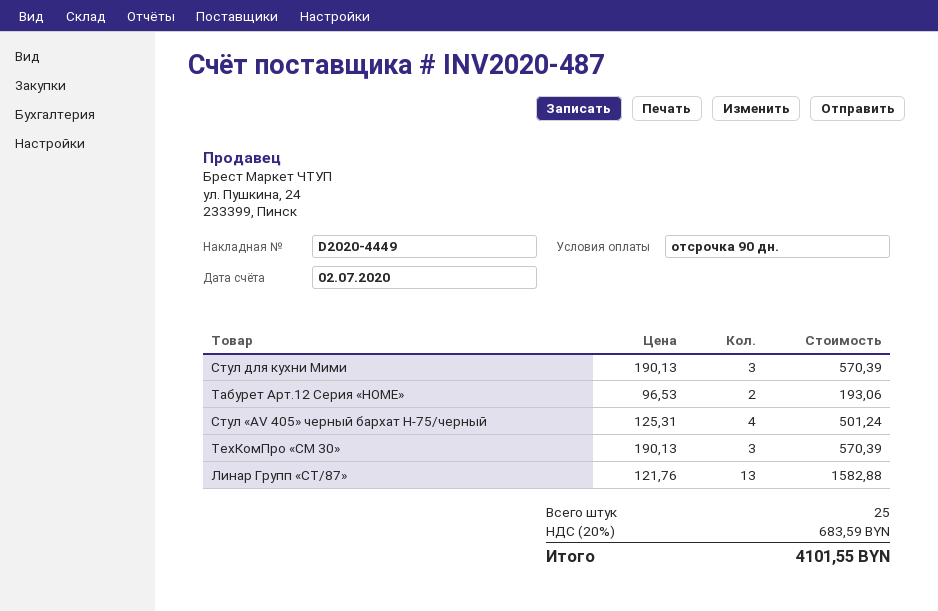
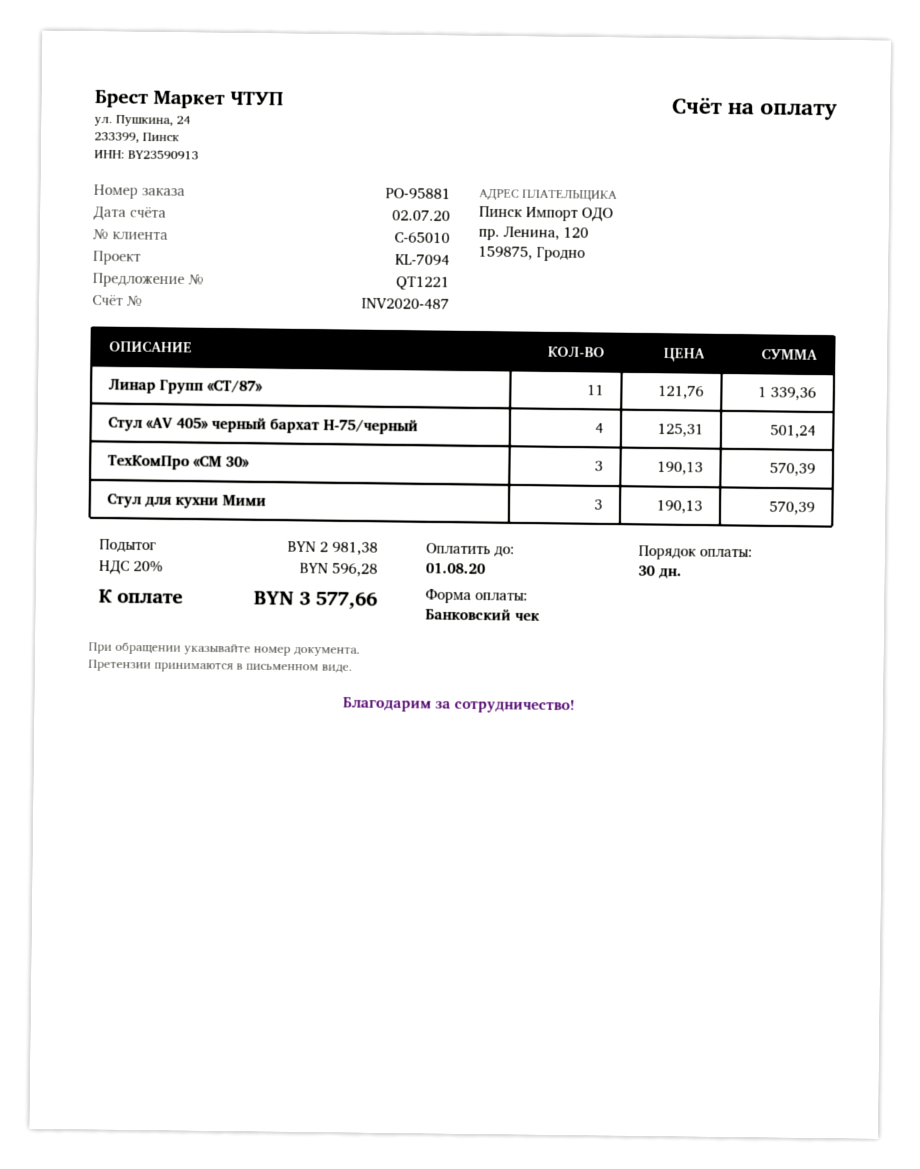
payment terms: 90 days -> 30 days
Табурет Арт.12 Серия «HOME»: 2 x 96.53 = 193.06 -> none
Линар Групп «СТ/87»: 13 x 121.76 = 1582.88 -> 11 x 121.76 = 1339.36
tax: 20% = 683.59 -> 20% = 596.28
total: 4101.55 -> 3577.66

